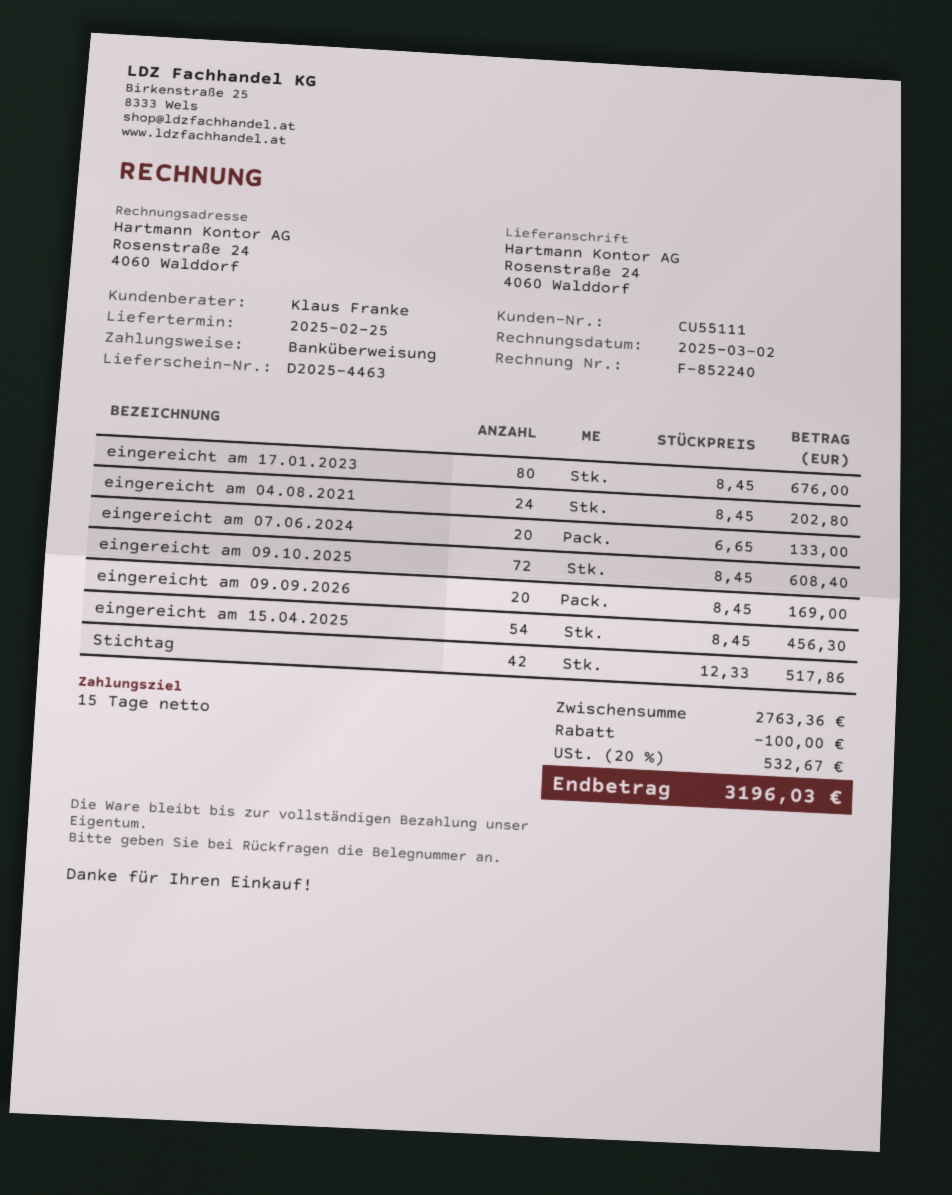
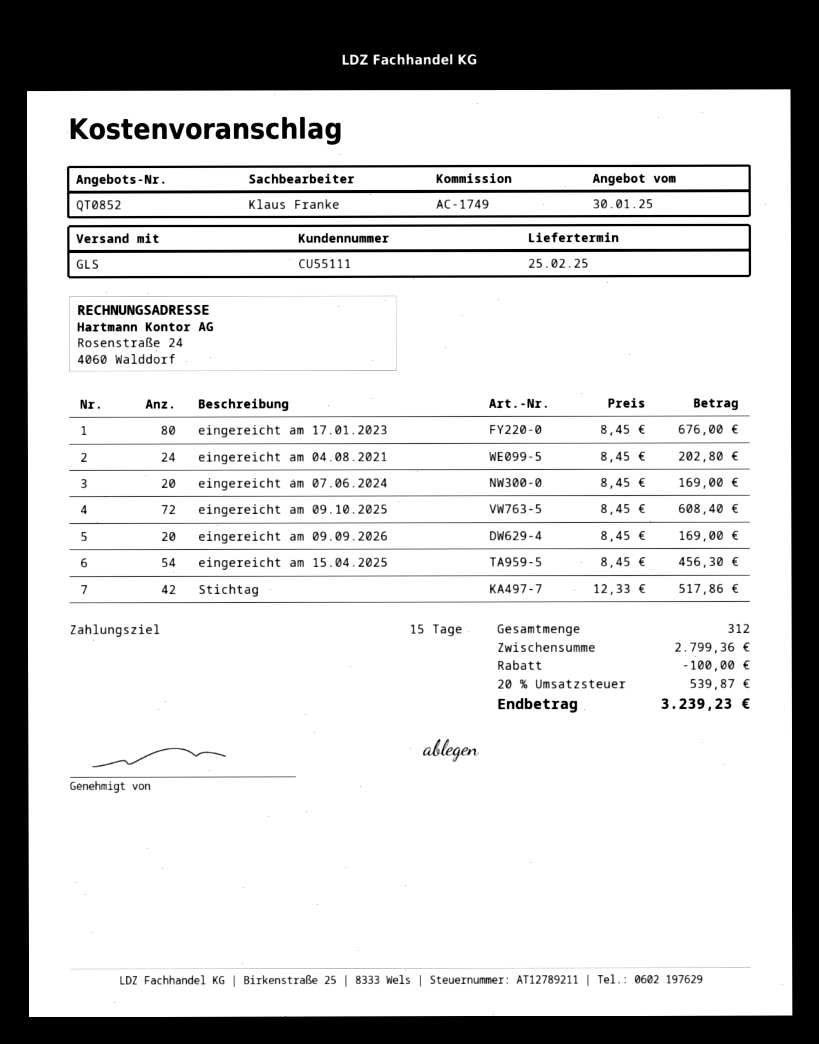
eingereicht am 07.06.2024: 20 x 6.65 = 133.00 -> 20 x 8.45 = 169.00
subtotal: 2763.36 -> 2799.36
tax: 20% = 532.67 -> 20% = 539.87
total: 3196.03 -> 3239.23

